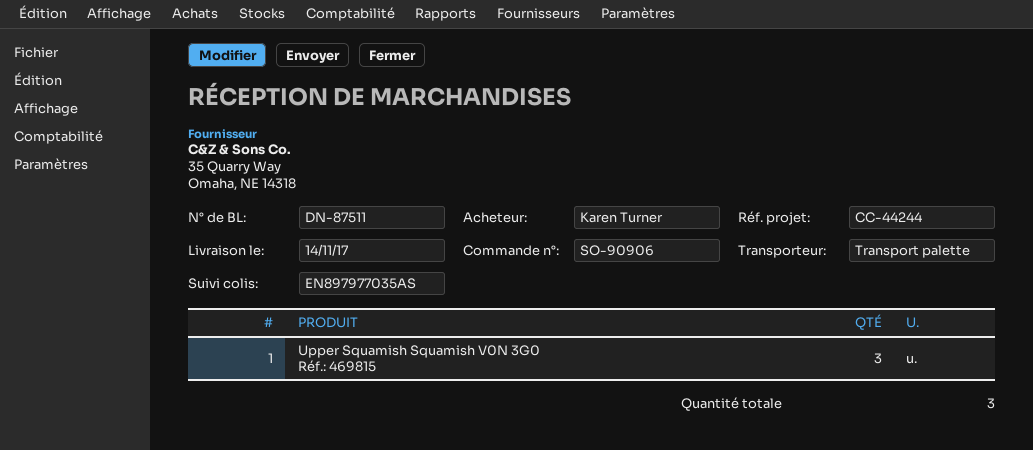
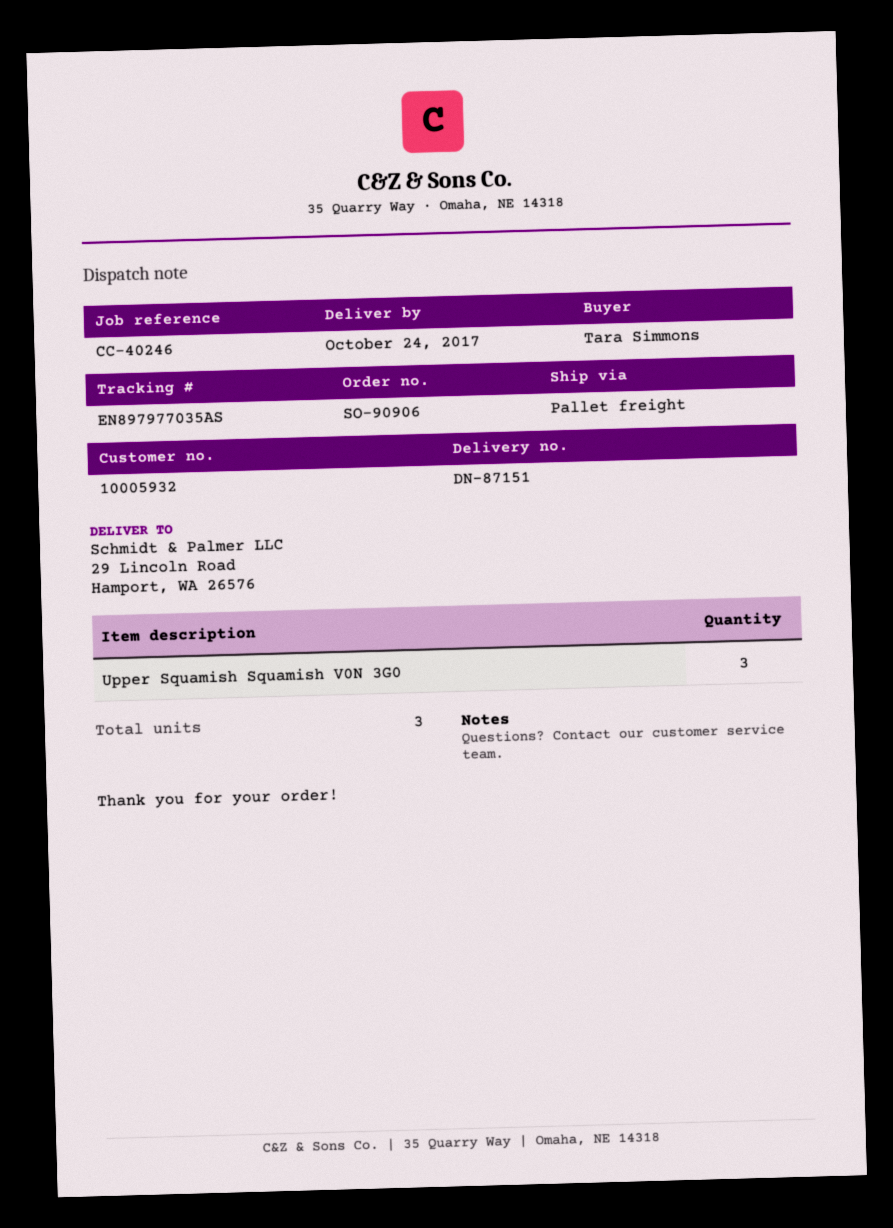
delivery note number: DN-87511 -> DN-87151
delivery date: 2017-11-14 -> 2017-10-24
reference: CC-44244 -> CC-40246
ordered by: Karen Turner -> Tara Simmons

